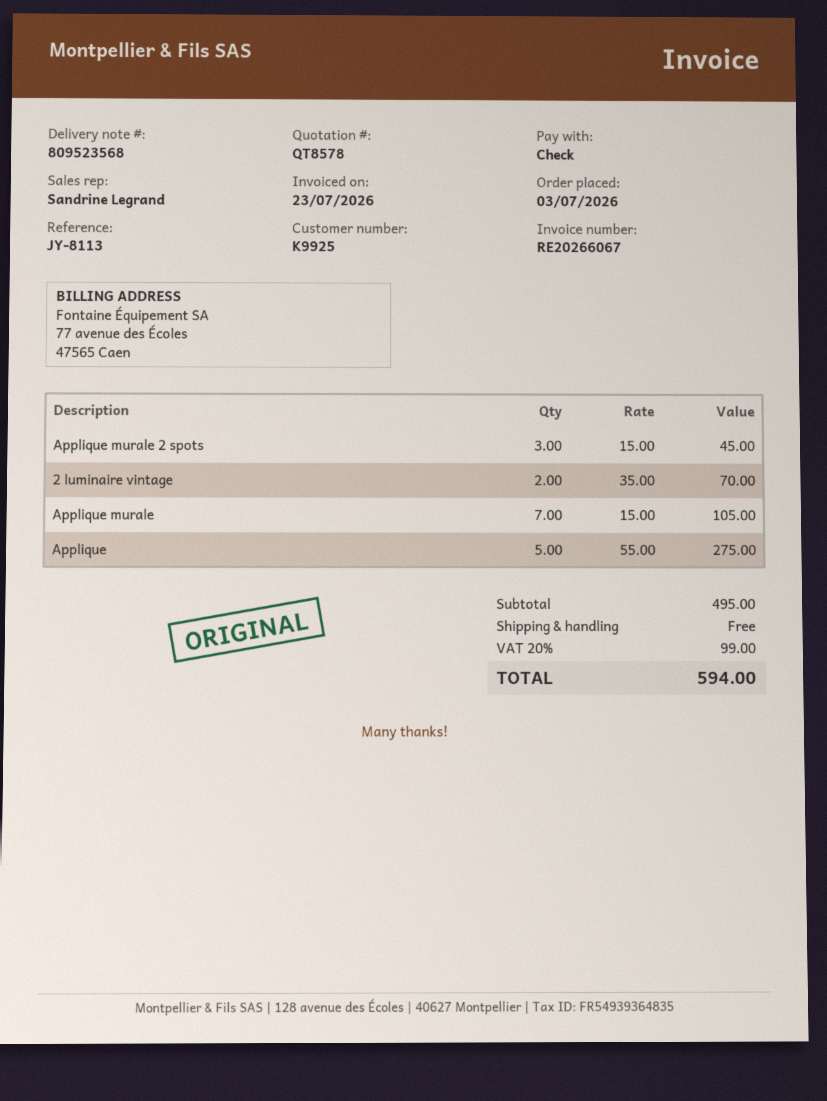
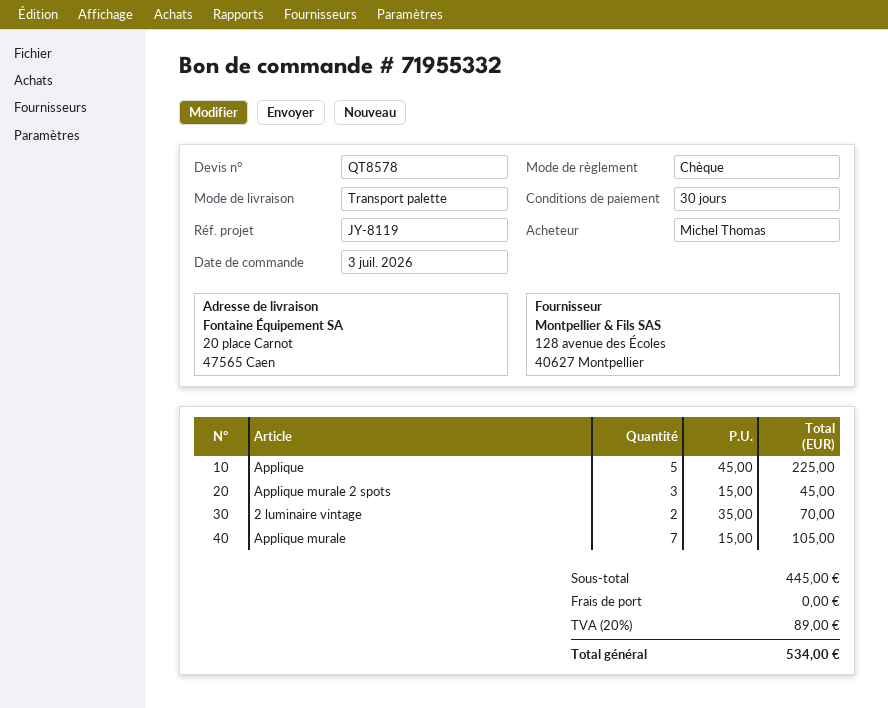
reference: JY-8113 -> JY-8119
Applique: 5 x 55.00 = 275.00 -> 5 x 45.00 = 225.00
subtotal: 495.00 -> 445.00
tax: 20% = 99.00 -> 20% = 89.00
total: 594.00 -> 534.00

